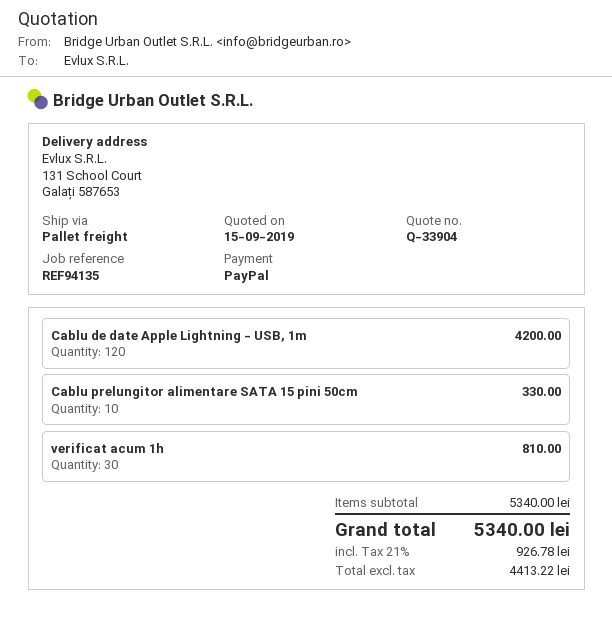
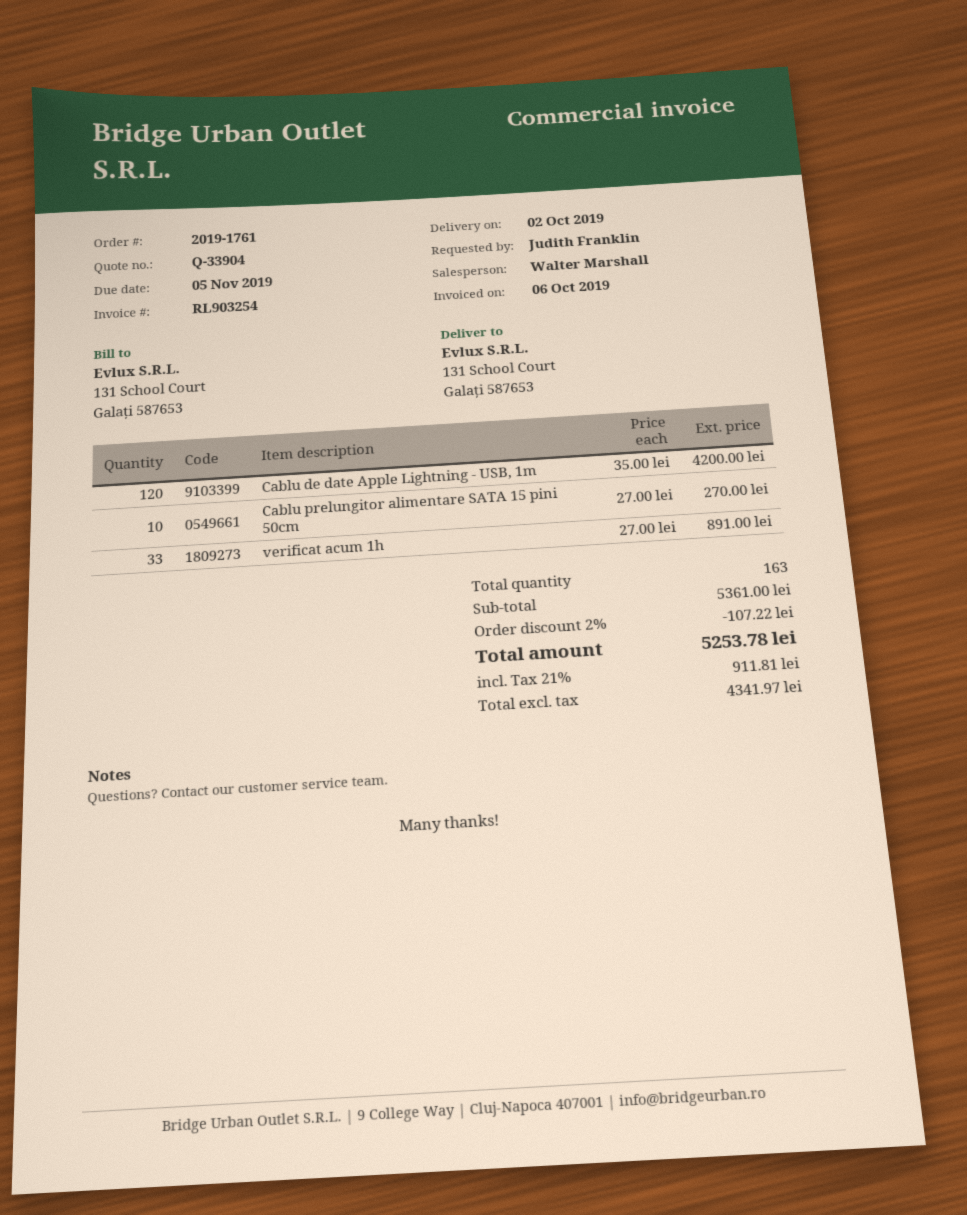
Cablu prelungitor alimentare SATA 15 pini 50cm: 10 for 330.00 -> 10 for 270.00
verificat acum 1h: 30 for 810.00 -> 33 for 891.00
subtotal: 5340.00 -> 5361.00
discount: none -> 2% = 107.22
net: 4413.22 -> 4341.97
tax: 21% = 926.78 -> 21% = 911.81
total: 5340.00 -> 5253.78

